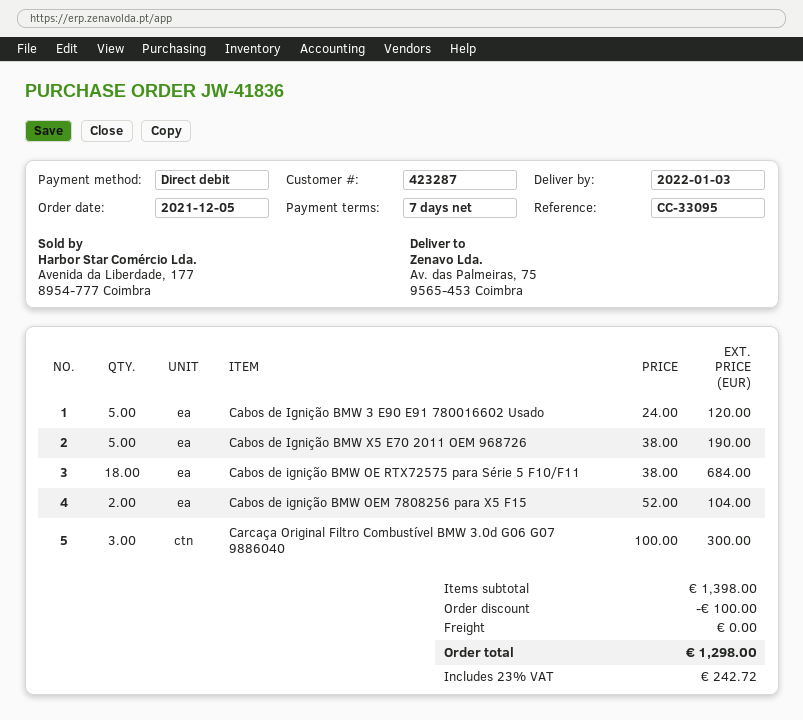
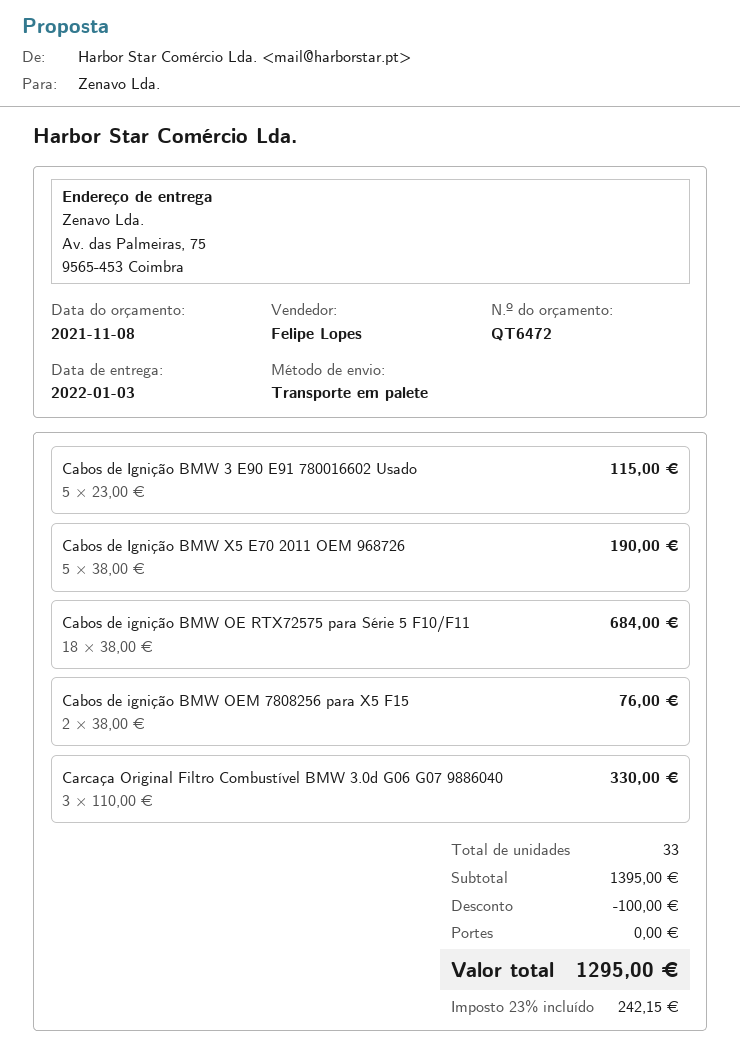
Cabos de Ignição BMW 3 E90 E91 780016602 Usado: 5 x 24.00 = 120.00 -> 5 x 23.00 = 115.00
Cabos de ignição BMW OEM 7808256 para X5 F15: 2 x 52.00 = 104.00 -> 2 x 38.00 = 76.00
Carcaça Original Filtro Combustível BMW 3.0d G06 G07 9886040: 3 x 100.00 = 300.00 -> 3 x 110.00 = 330.00
subtotal: 1398.00 -> 1395.00
tax: 23% = 242.72 -> 23% = 242.15
total: 1298.00 -> 1295.00

